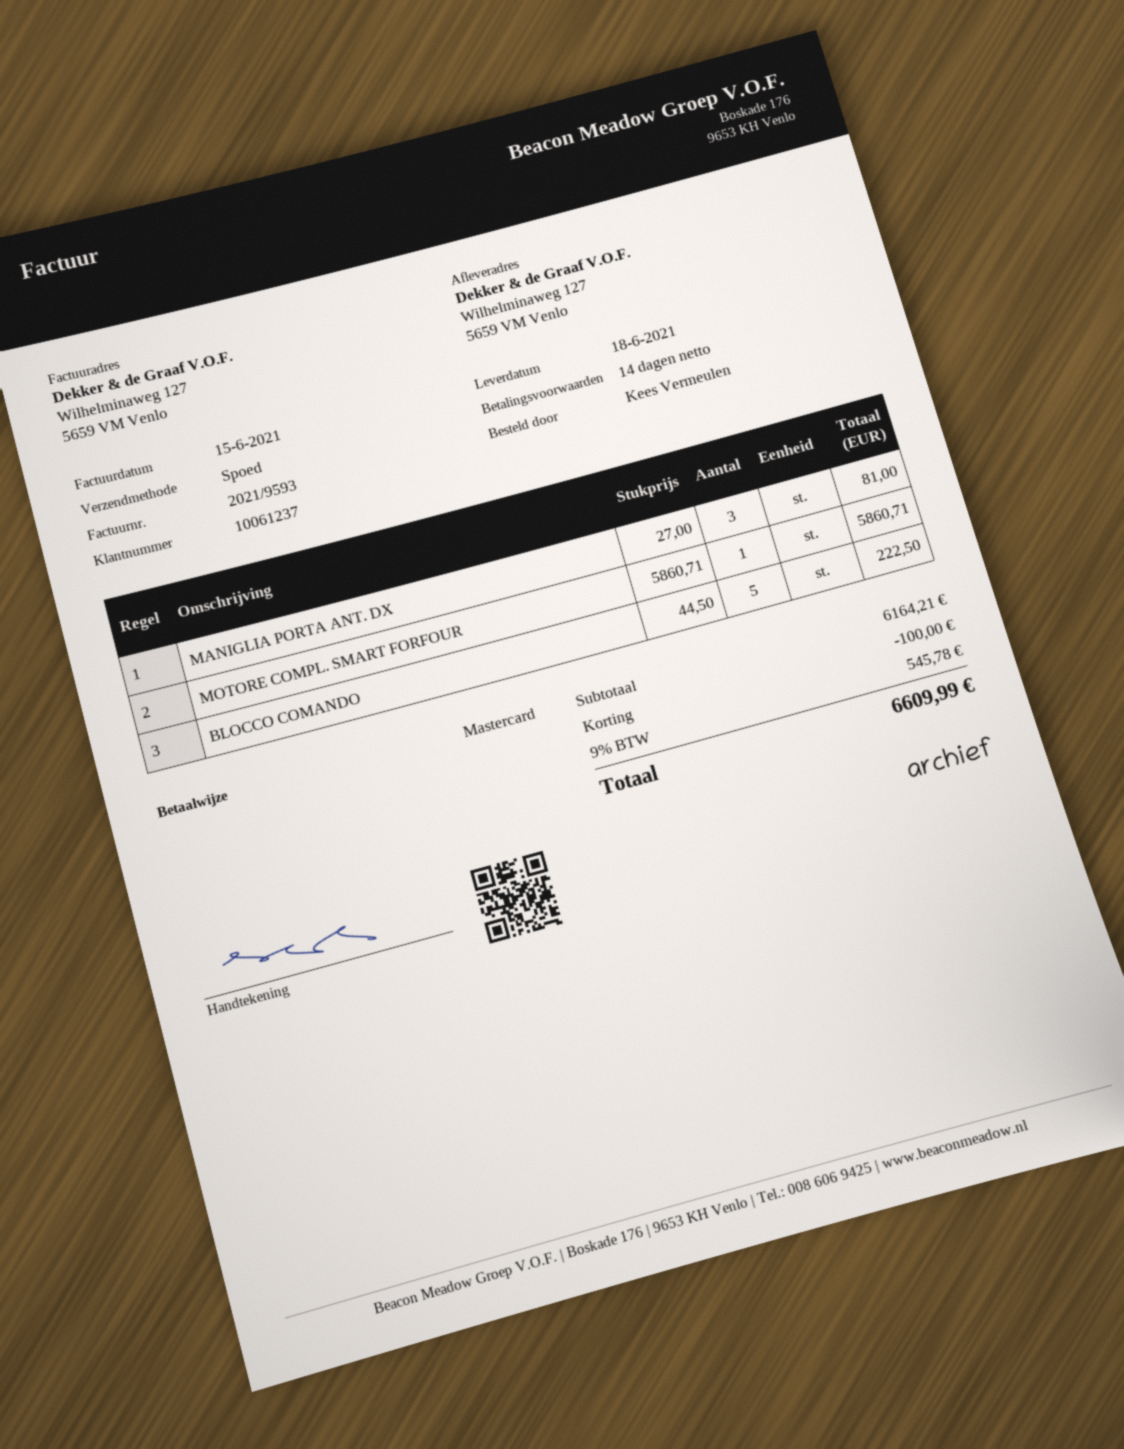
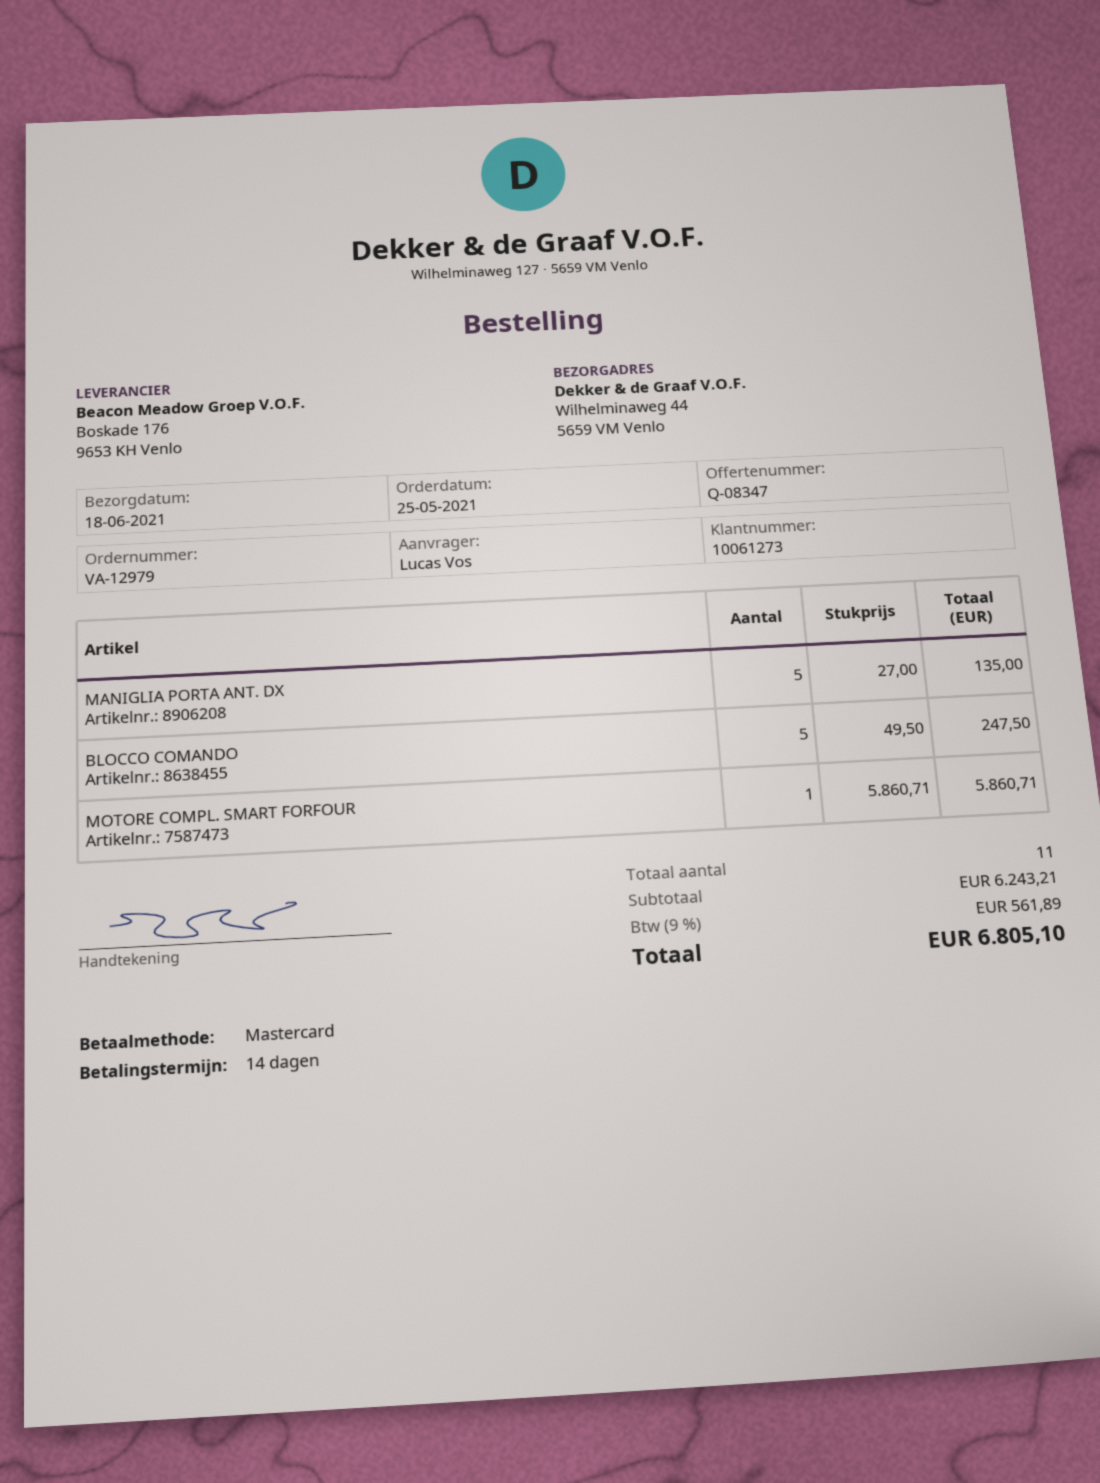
customer number: 10061237 -> 10061273
ordered by: Kees Vermeulen -> Lucas Vos
ship to: Wilhelminaweg 127, 5659 VM Venlo -> Wilhelminaweg 44, 5659 VM Venlo
MANIGLIA PORTA ANT. DX: 3 x 27.00 = 81.00 -> 5 x 27.00 = 135.00
BLOCCO COMANDO: 5 x 44.50 = 222.50 -> 5 x 49.50 = 247.50
subtotal: 6164.21 -> 6243.21
discount: 100.00 -> none
tax: 9% = 545.78 -> 9% = 561.89
total: 6609.99 -> 6805.10

